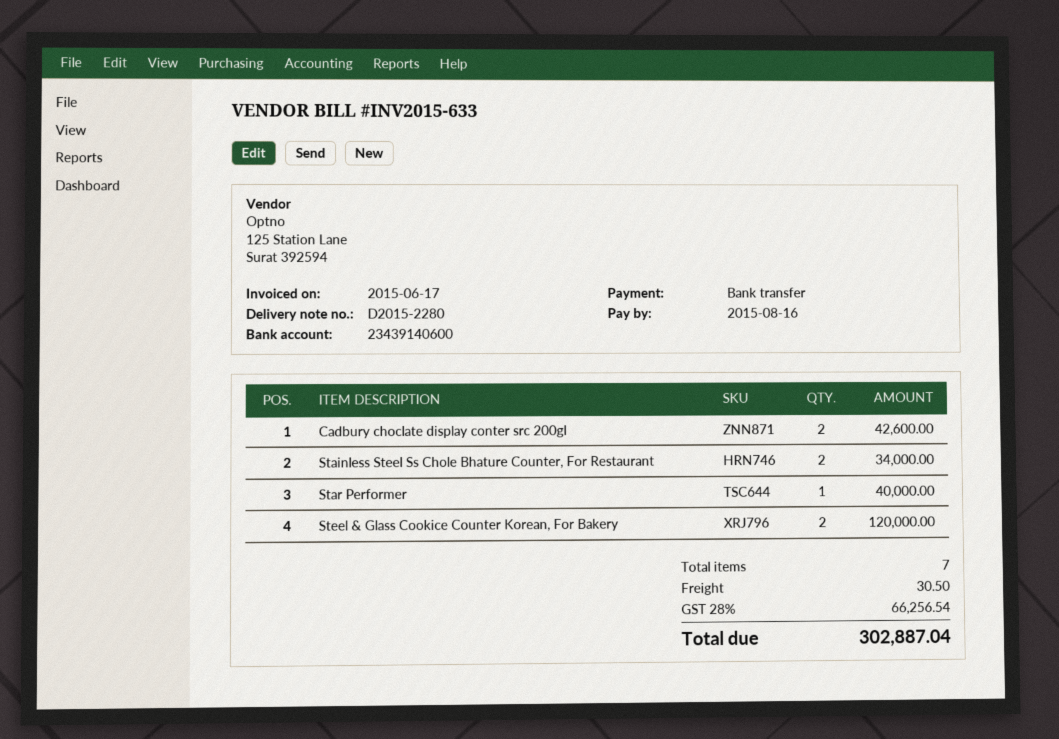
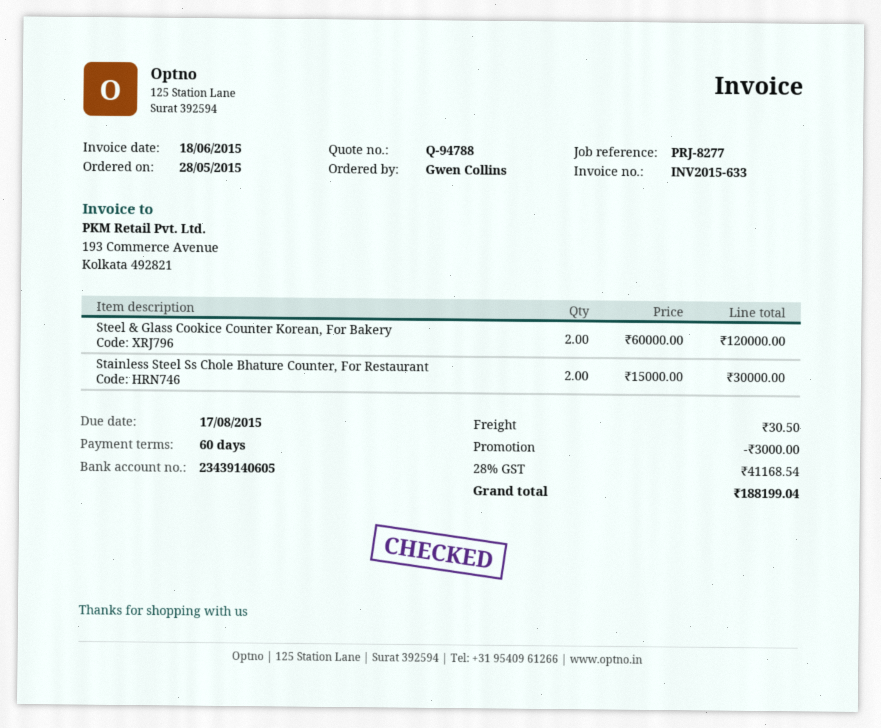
invoice date: 2015-06-17 -> 2015-06-18
due date: 2015-08-16 -> 2015-08-17
bank account: 23439140600 -> 23439140605
Cadbury choclate display conter src 200gl: 2 for 42600.00 -> none
Stainless Steel Ss Chole Bhature Counter, For Restaurant: 2 for 34000.00 -> 2 for 30000.00
Star Performer: 1 for 40000.00 -> none
discount: none -> 3000.00
tax: 28% = 66256.54 -> 28% = 41168.54
total: 302887.04 -> 188199.04

